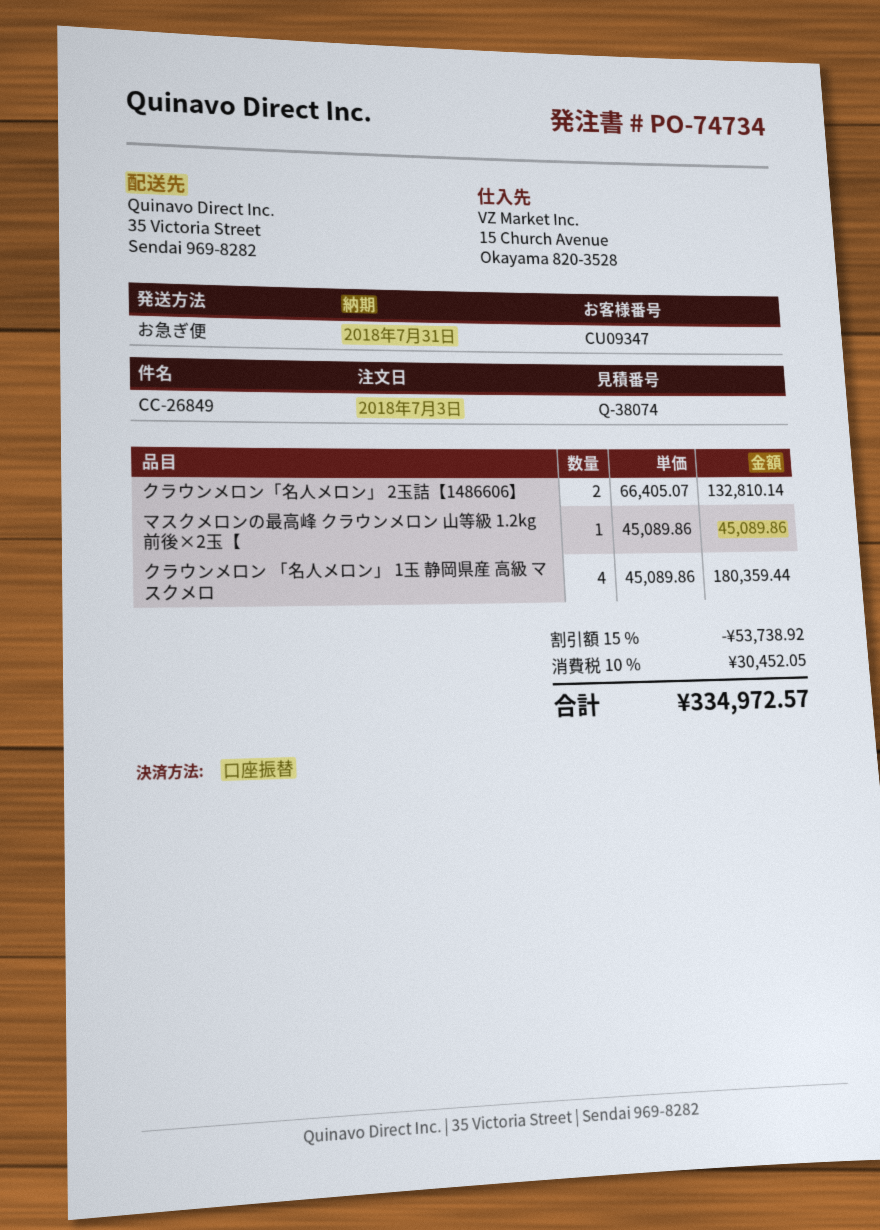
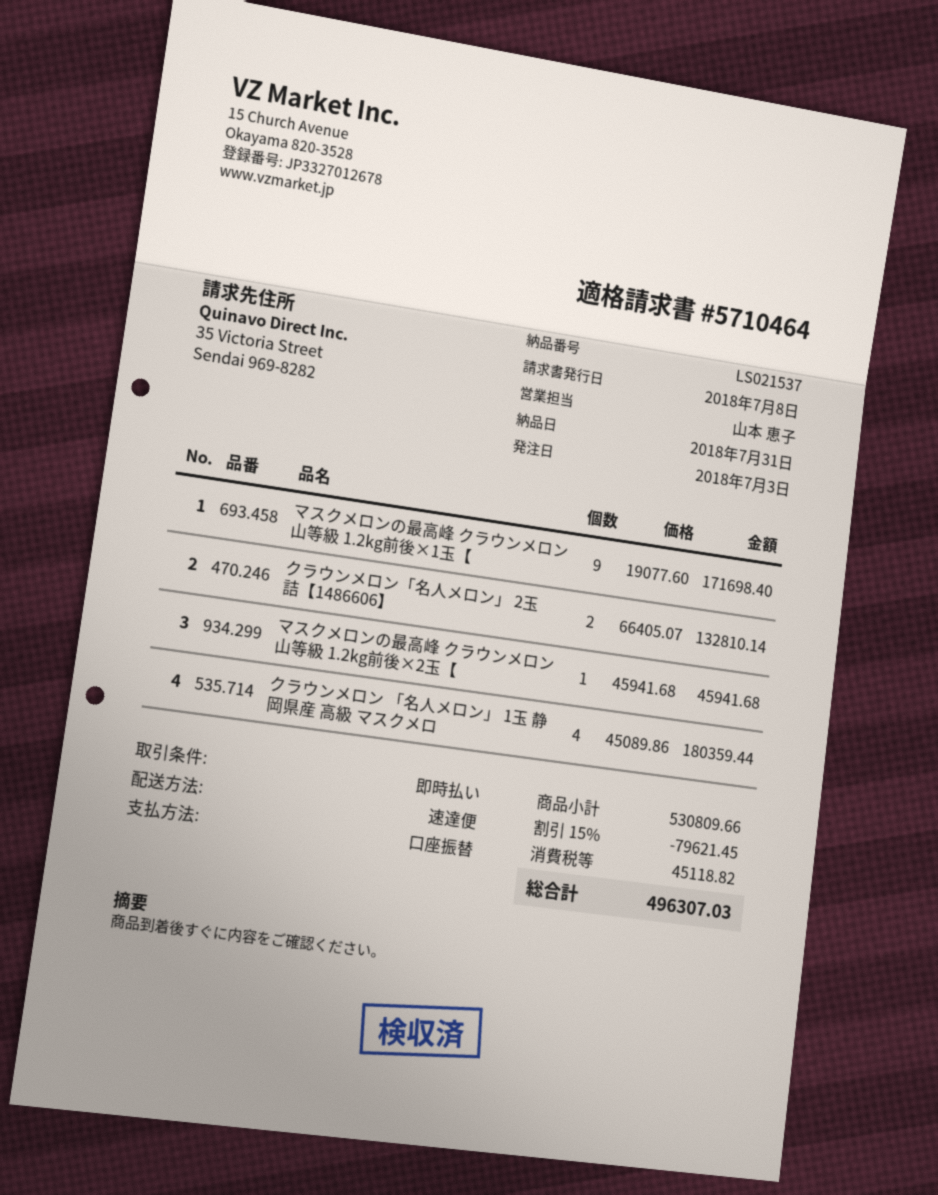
マスクメロンの最高峰 クラウンメロン 山等級 1.2kg前後×2玉【: 1 x 45089.86 = 45089.86 -> 1 x 45941.68 = 45941.68
マスクメロンの最高峰 クラウンメロン 山等級 1.2kg前後×1玉【: none -> 9 x 19077.60 = 171698.40
discount: 15% = 53738.92 -> 15% = 79621.45
tax: 30452.05 -> 45118.82
total: 334972.57 -> 496307.03

